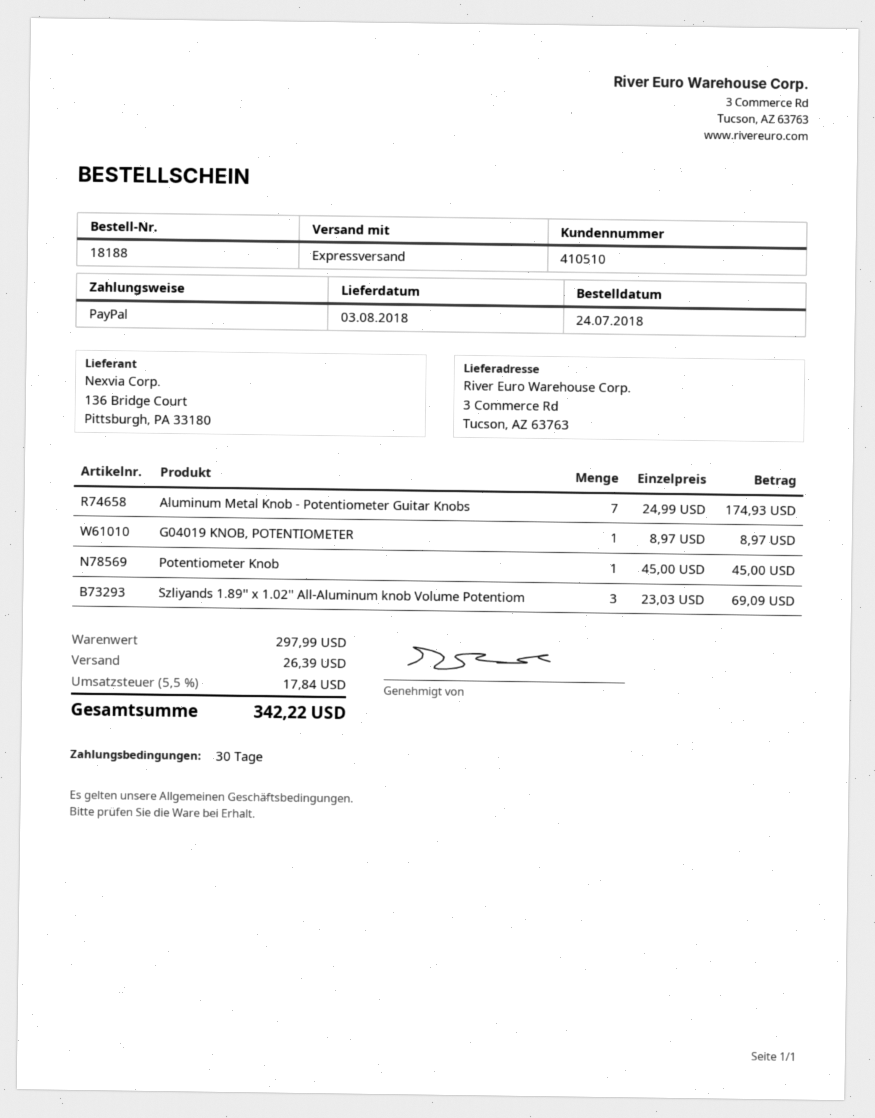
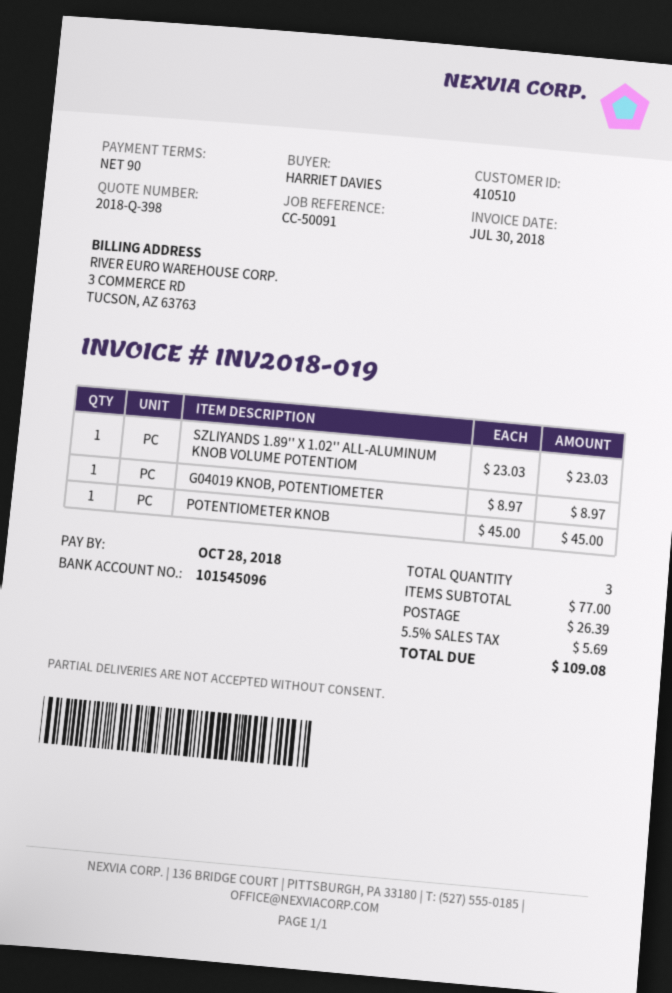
payment terms: 30 days -> 90 days
Aluminum Metal Knob - Potentiometer Guitar Knobs: 7 x 24.99 = 174.93 -> none
Szliyands 1.89'' x 1.02'' All-Aluminum knob Volume Potentiom: 3 x 23.03 = 69.09 -> 1 x 23.03 = 23.03
subtotal: 297.99 -> 77.00
tax: 5.5% = 17.84 -> 5.5% = 5.69
total: 342.22 -> 109.08

